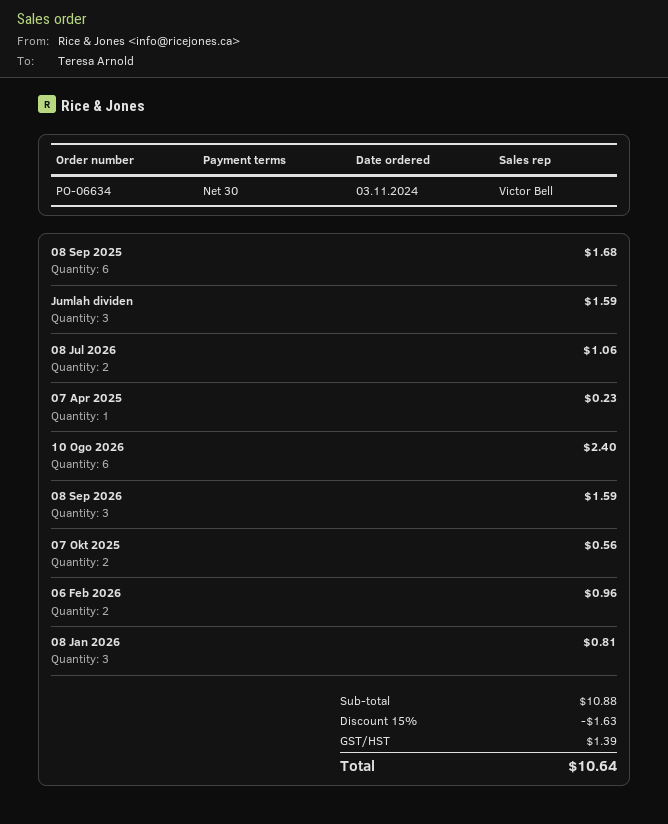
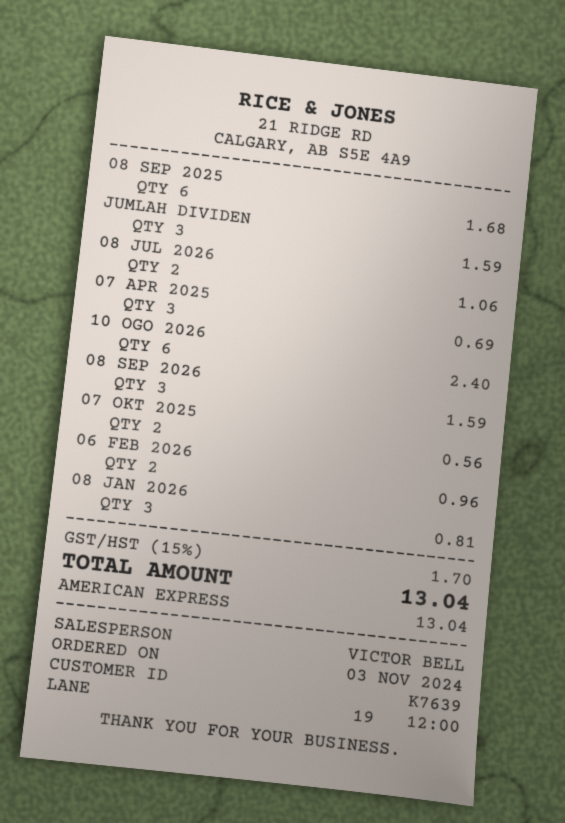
07 Apr 2025: 1 for 0.23 -> 3 for 0.69
discount: 15% = 1.63 -> none
tax: 1.39 -> 1.70
total: 10.64 -> 13.04

